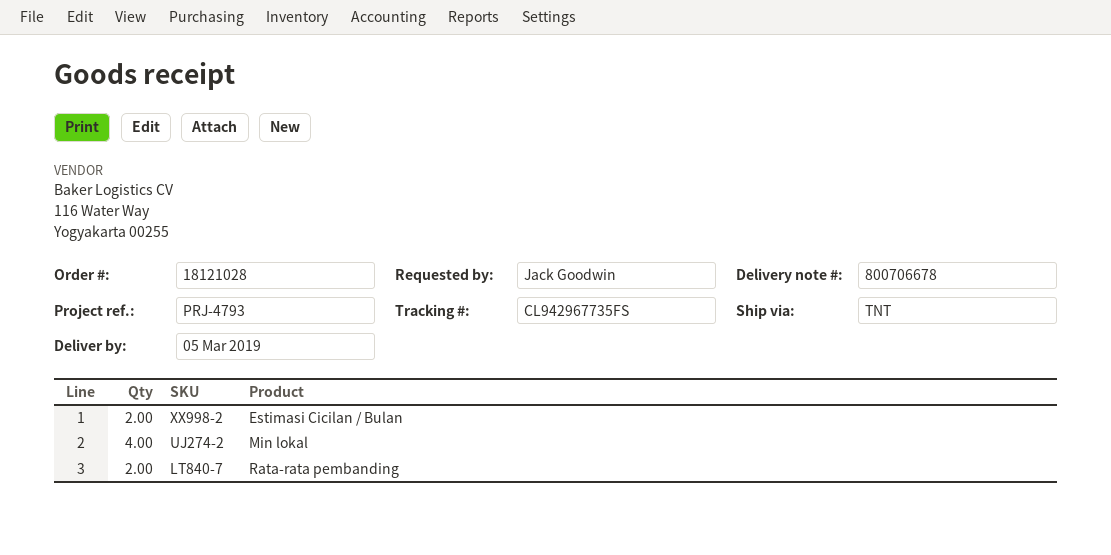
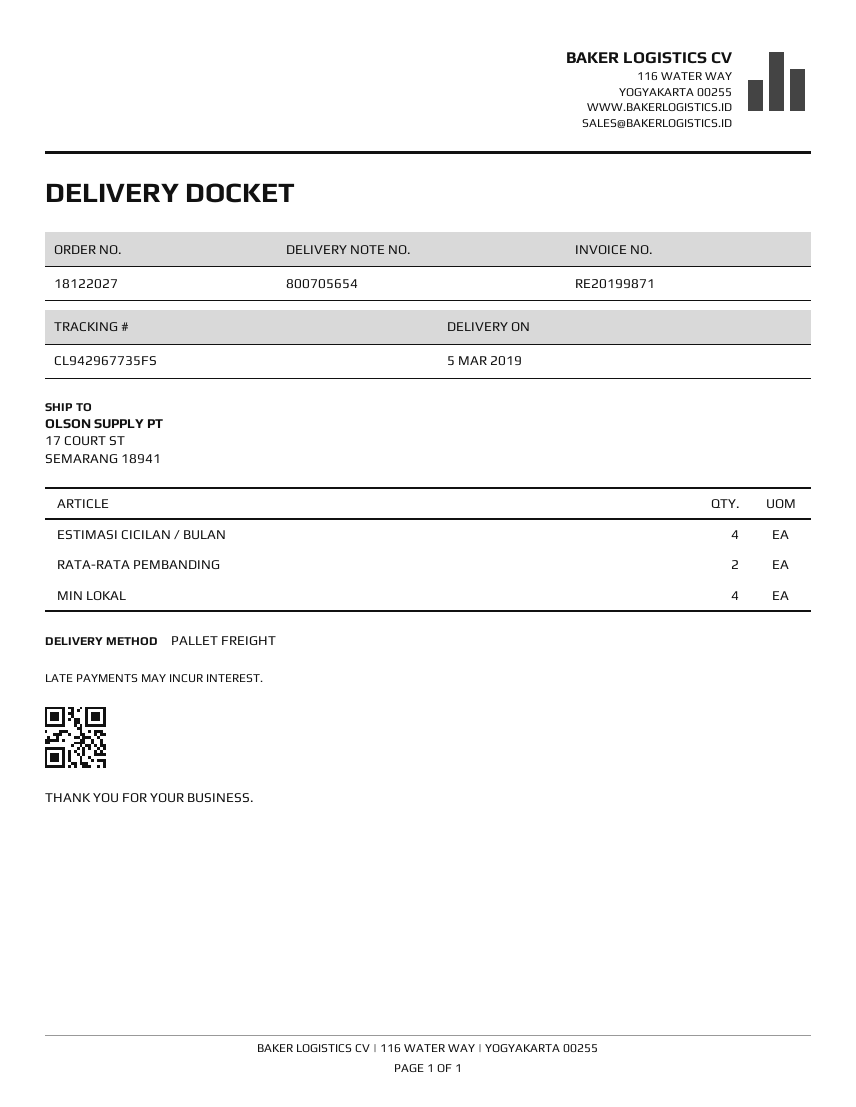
order number: 18121028 -> 18122027
delivery note number: 800706678 -> 800705654
shipping method: TNT -> pallet freight
Estimasi Cicilan / Bulan: 2 -> 4

